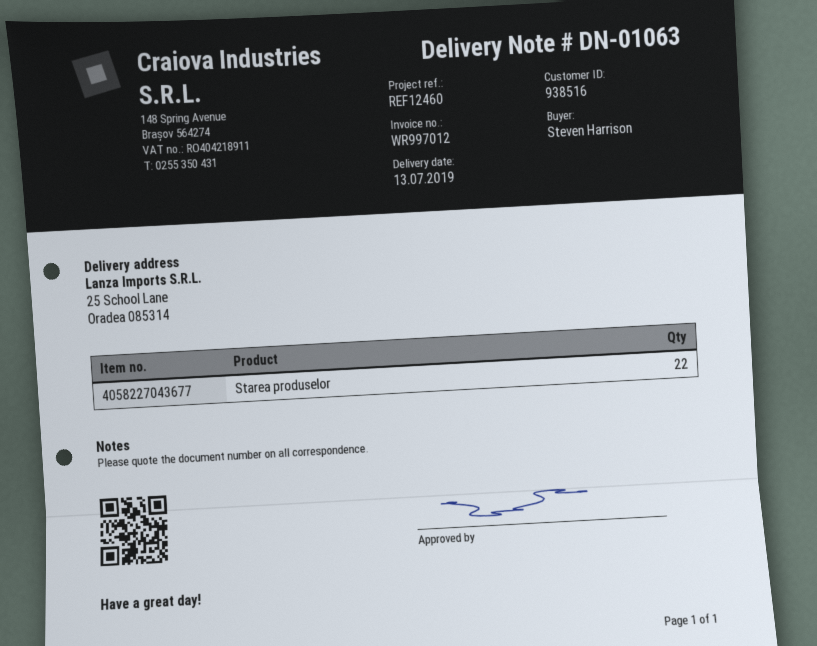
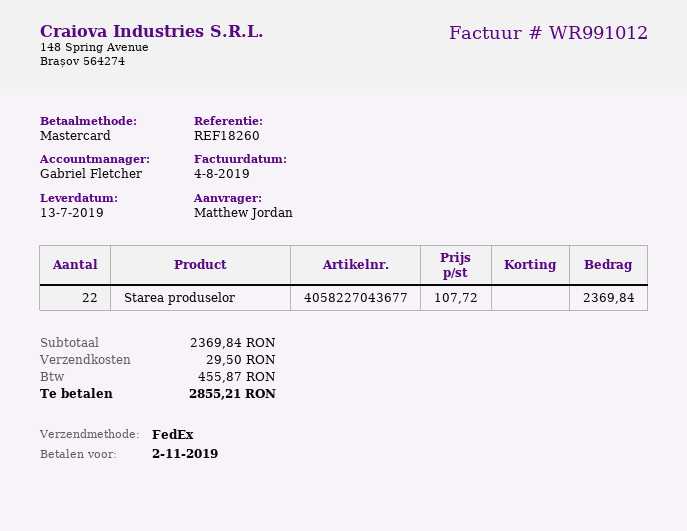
invoice number: WR997012 -> WR991012
reference: REF12460 -> REF18260
ordered by: Steven Harrison -> Matthew Jordan

